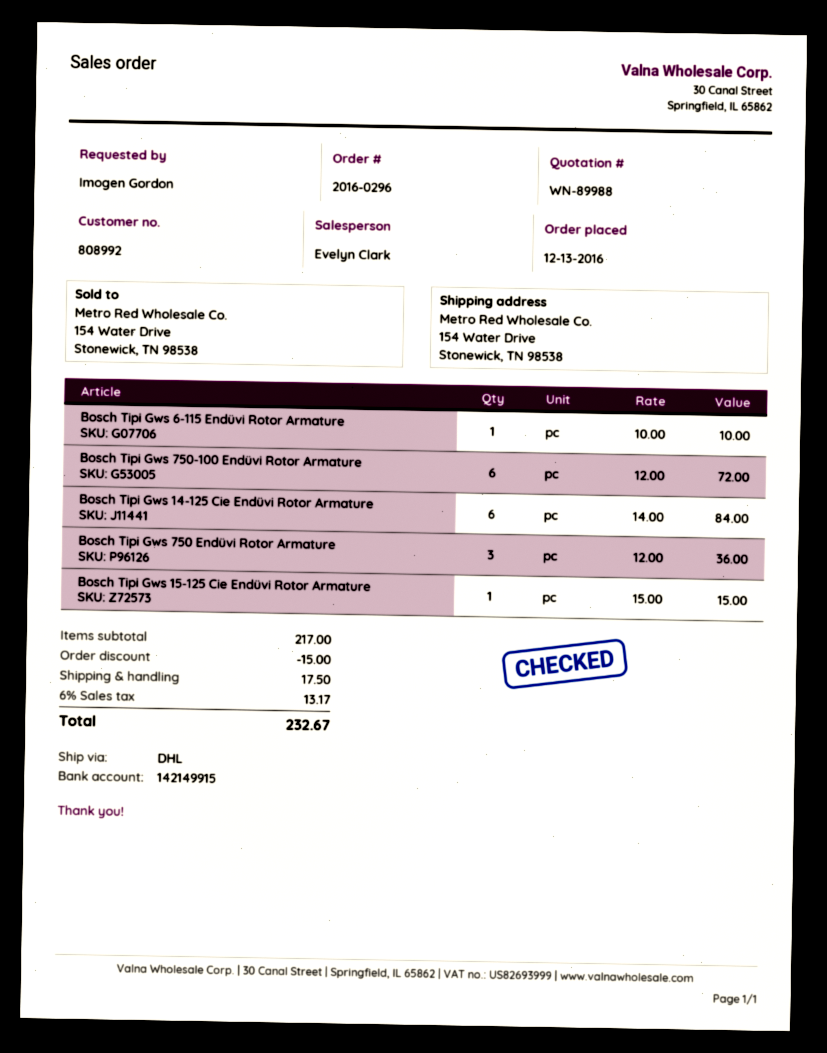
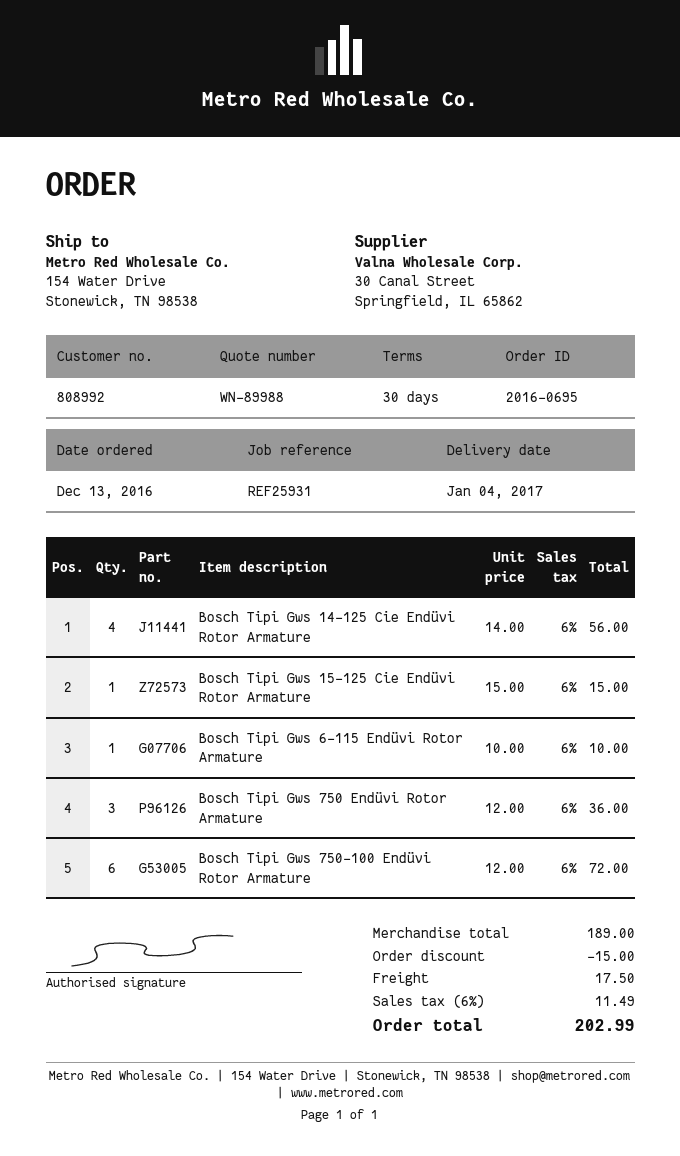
order number: 2016-0296 -> 2016-0695
Bosch Tipi Gws 14-125 Cie Endüvi Rotor Armature: 6 x 14.00 = 84.00 -> 4 x 14.00 = 56.00
subtotal: 217.00 -> 189.00
tax: 6% = 13.17 -> 6% = 11.49
total: 232.67 -> 202.99

